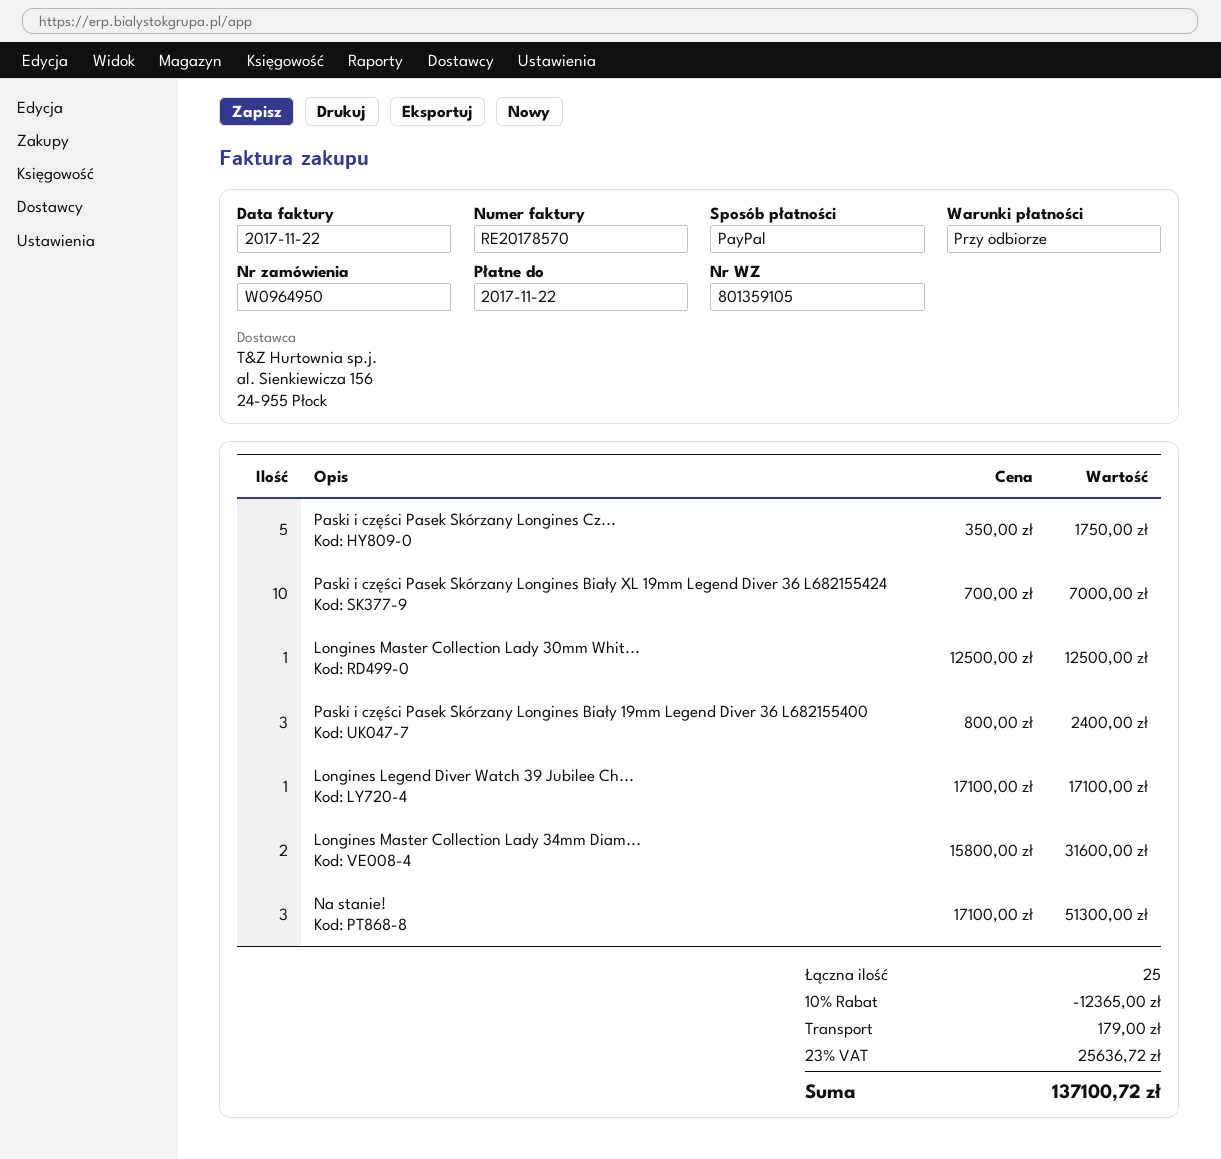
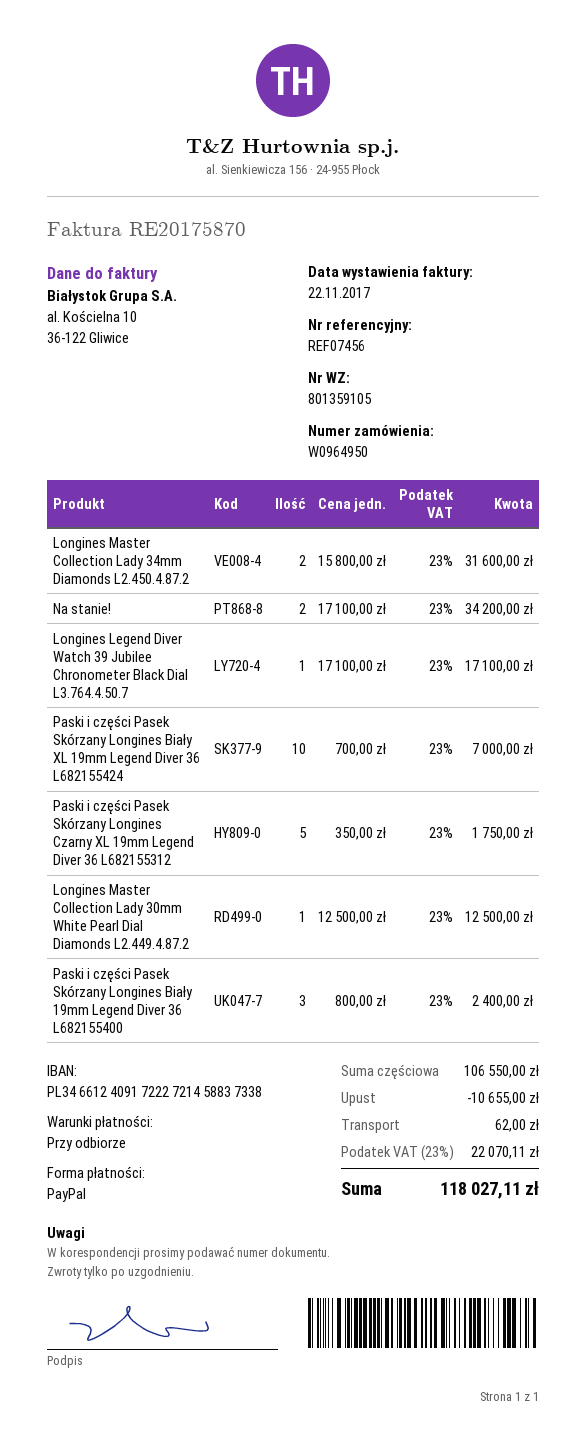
invoice number: RE20178570 -> RE20175870
Na stanie!: 3 x 17100.00 = 51300.00 -> 2 x 17100.00 = 34200.00
discount: 12365.00 -> 10655.00
shipping: 179.00 -> 62.00
tax: 23% = 25636.72 -> 23% = 22070.11
total: 137100.72 -> 118027.11

